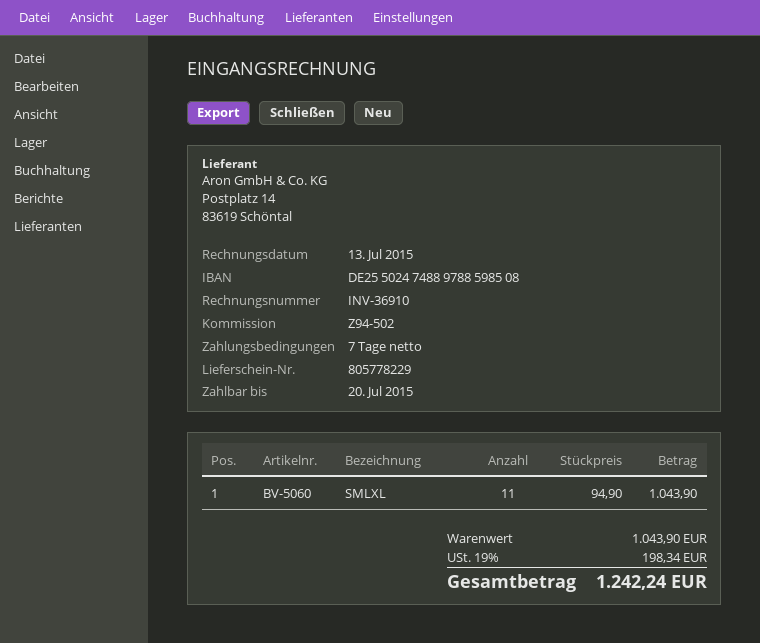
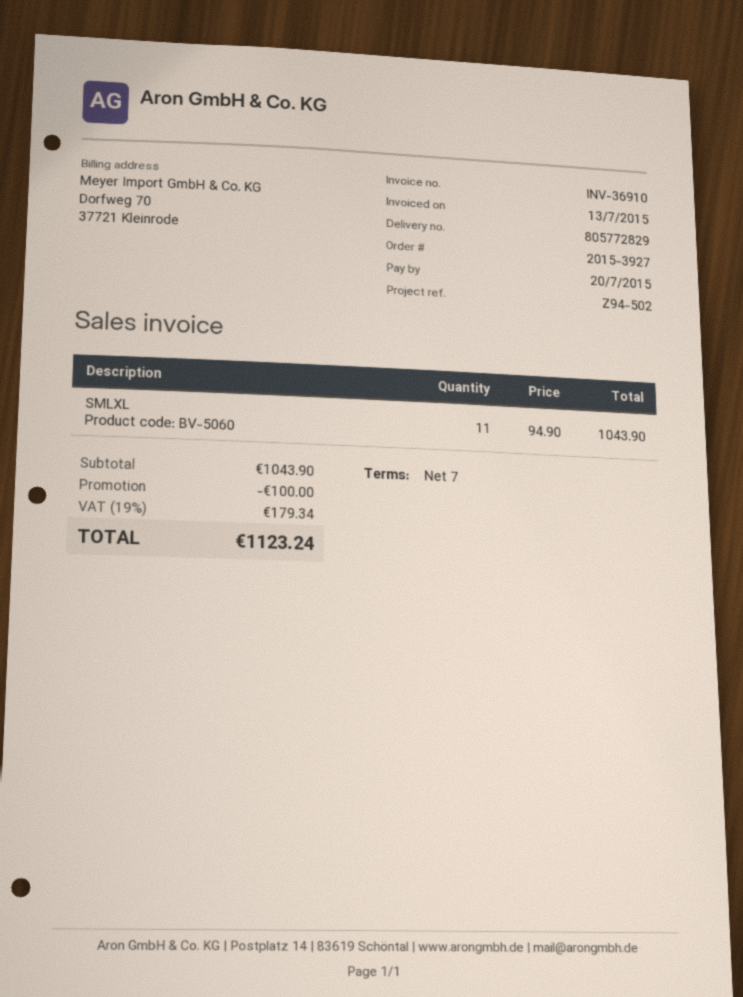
delivery note number: 805778229 -> 805772829
discount: none -> 100.00
tax: 19% = 198.34 -> 19% = 179.34
total: 1242.24 -> 1123.24

